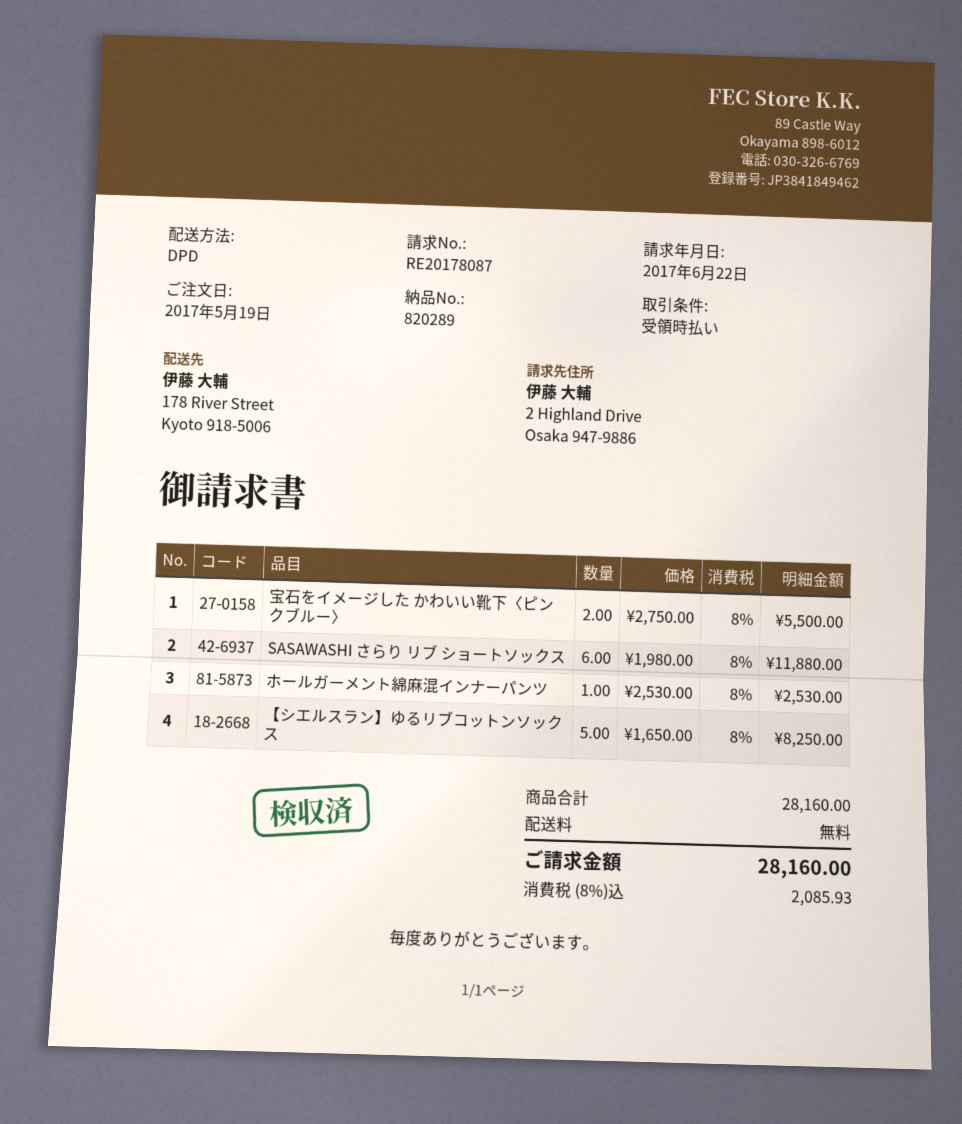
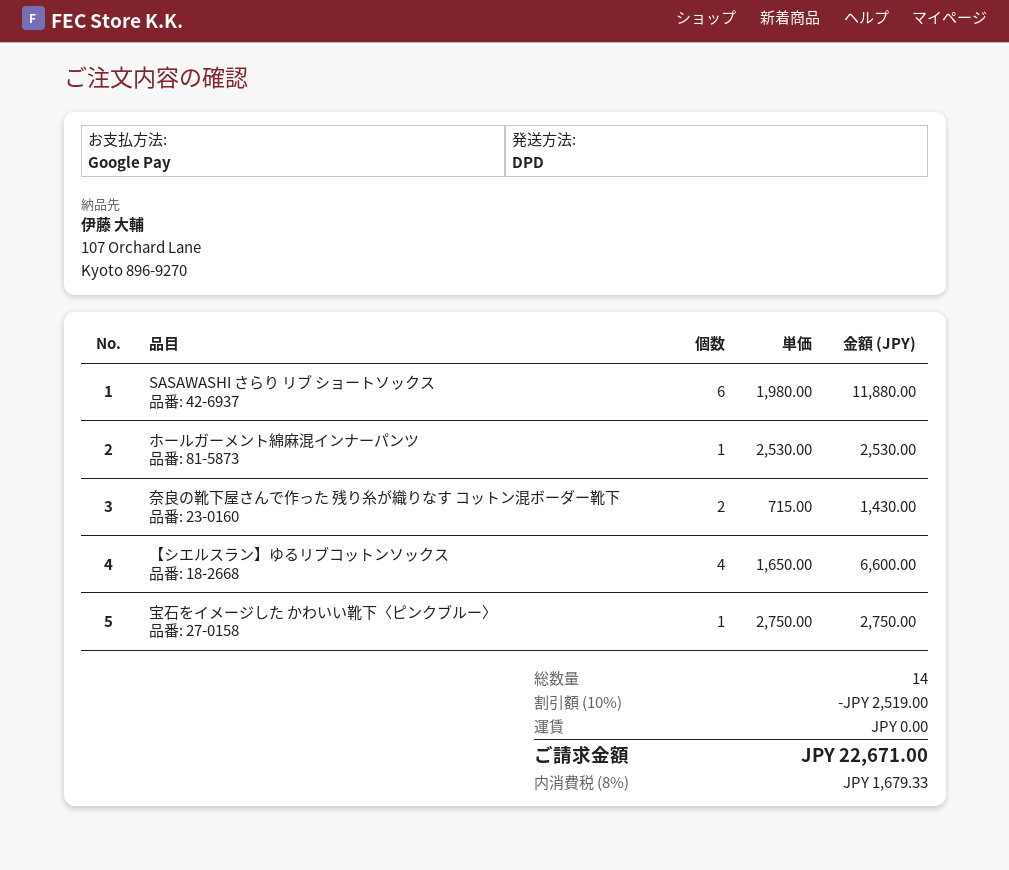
ship to: 178 River Street, Kyoto 918-5006 -> 107 Orchard Lane, Kyoto 896-9270
宝石をイメージした かわいい靴下〈ピンクブルー〉: 2 x 2750.00 = 5500.00 -> 1 x 2750.00 = 2750.00
【シエルスラン】ゆるリブコットンソックス: 5 x 1650.00 = 8250.00 -> 4 x 1650.00 = 6600.00
奈良の靴下屋さんで作った 残り糸が織りなす コットン混ボーダー靴下: none -> 2 x 715.00 = 1430.00
discount: none -> 10% = 2519.00
tax: 8% = 2085.93 -> 8% = 1679.33
total: 28160.00 -> 22671.00

